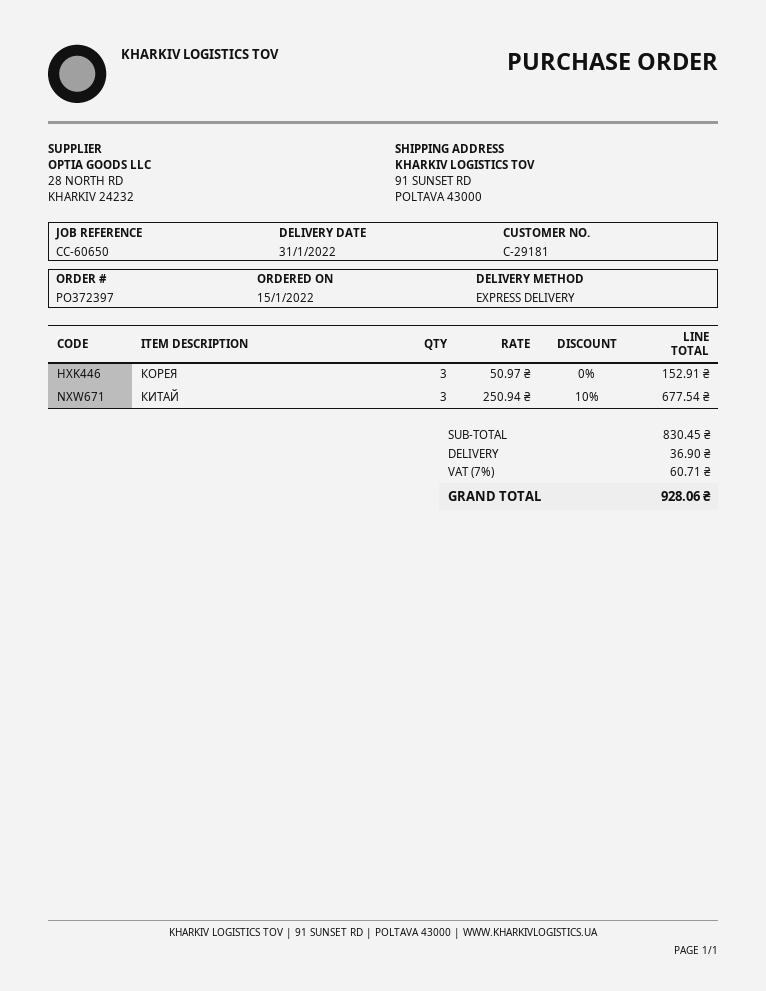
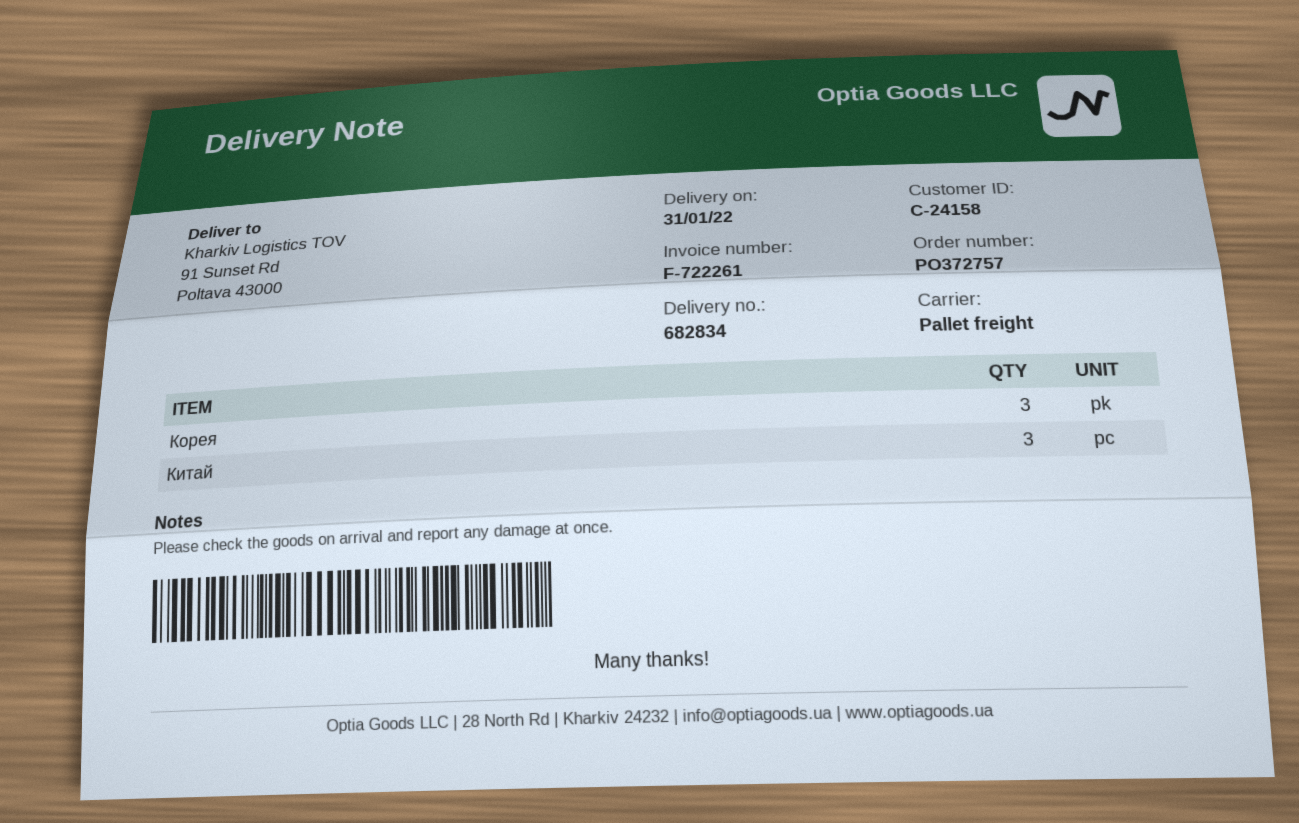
order number: PO372397 -> PO372757
customer number: C-29181 -> C-24158
shipping method: express -> pallet freight

